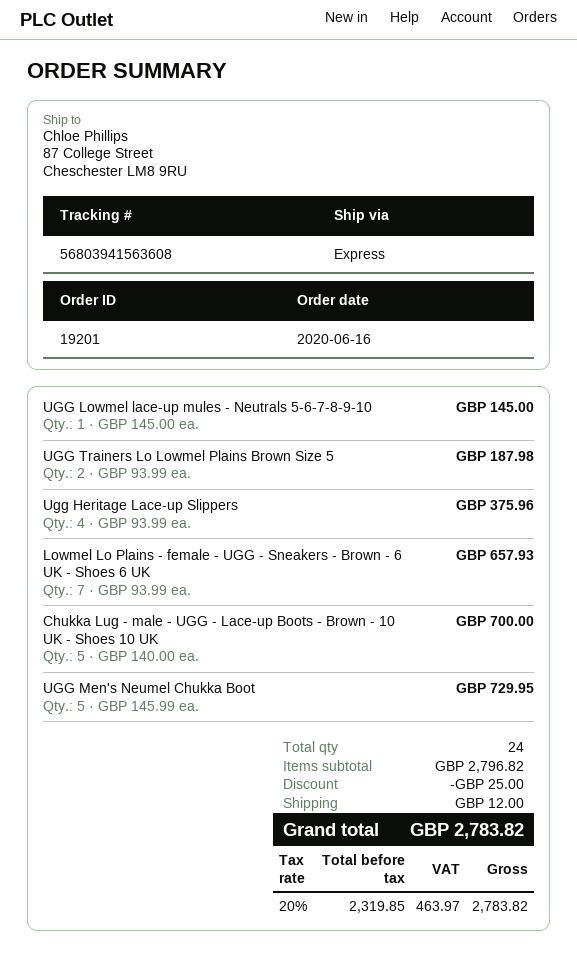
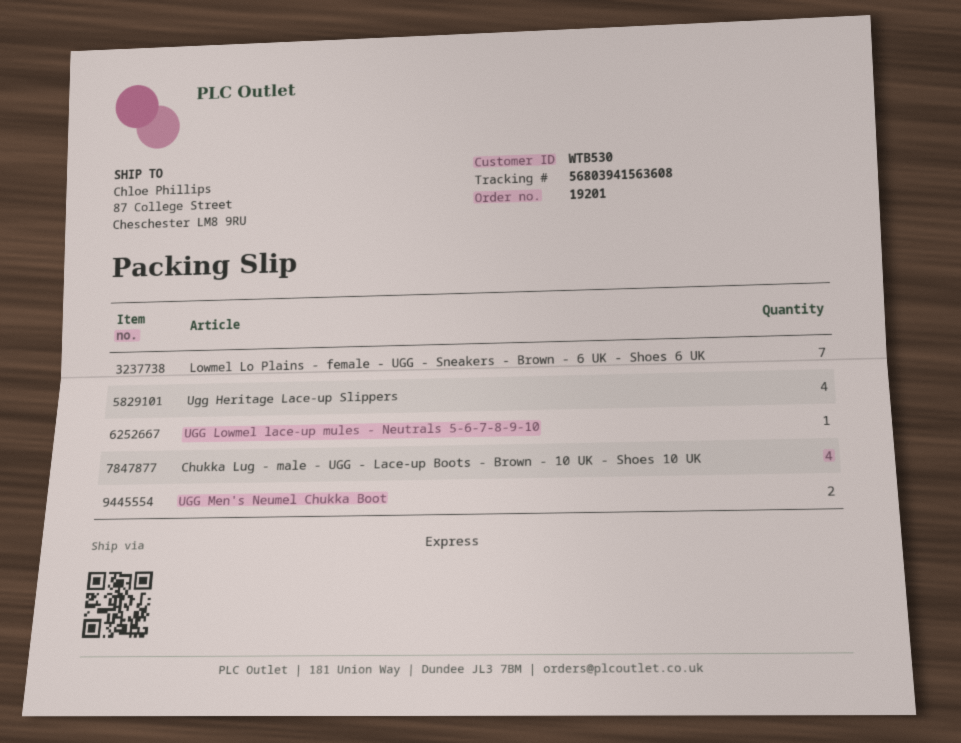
UGG Trainers Lo Lowmel Plains Brown Size 5: 2 -> none
Chukka Lug - male - UGG - Lace-up Boots - Brown - 10 UK - Shoes 10 UK: 5 -> 4
UGG Men's Neumel Chukka Boot: 5 -> 2

